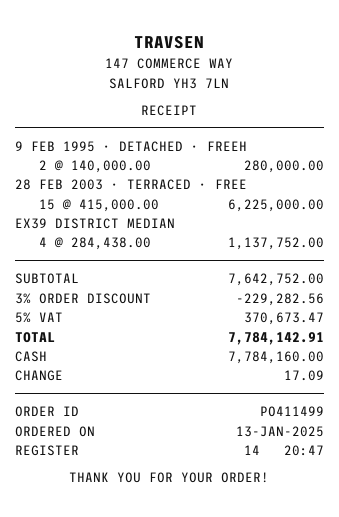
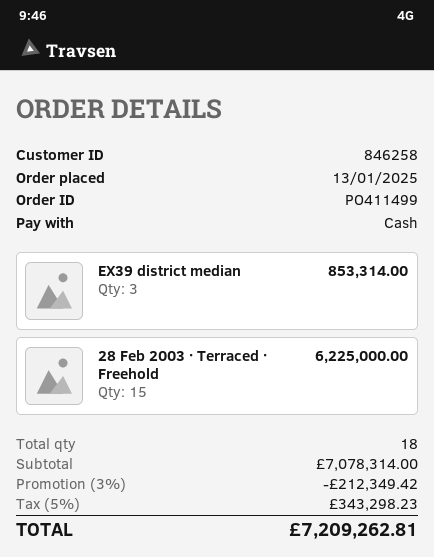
9 FEB 1995 · DETACHED · FREEH: 2 for 280000.00 -> none
EX39 DISTRICT MEDIAN: 4 for 1137752.00 -> 3 for 853314.00
subtotal: 7642752.00 -> 7078314.00
discount: 3% = 229282.56 -> 3% = 212349.42
tax: 5% = 370673.47 -> 5% = 343298.23
total: 7784142.91 -> 7209262.81

